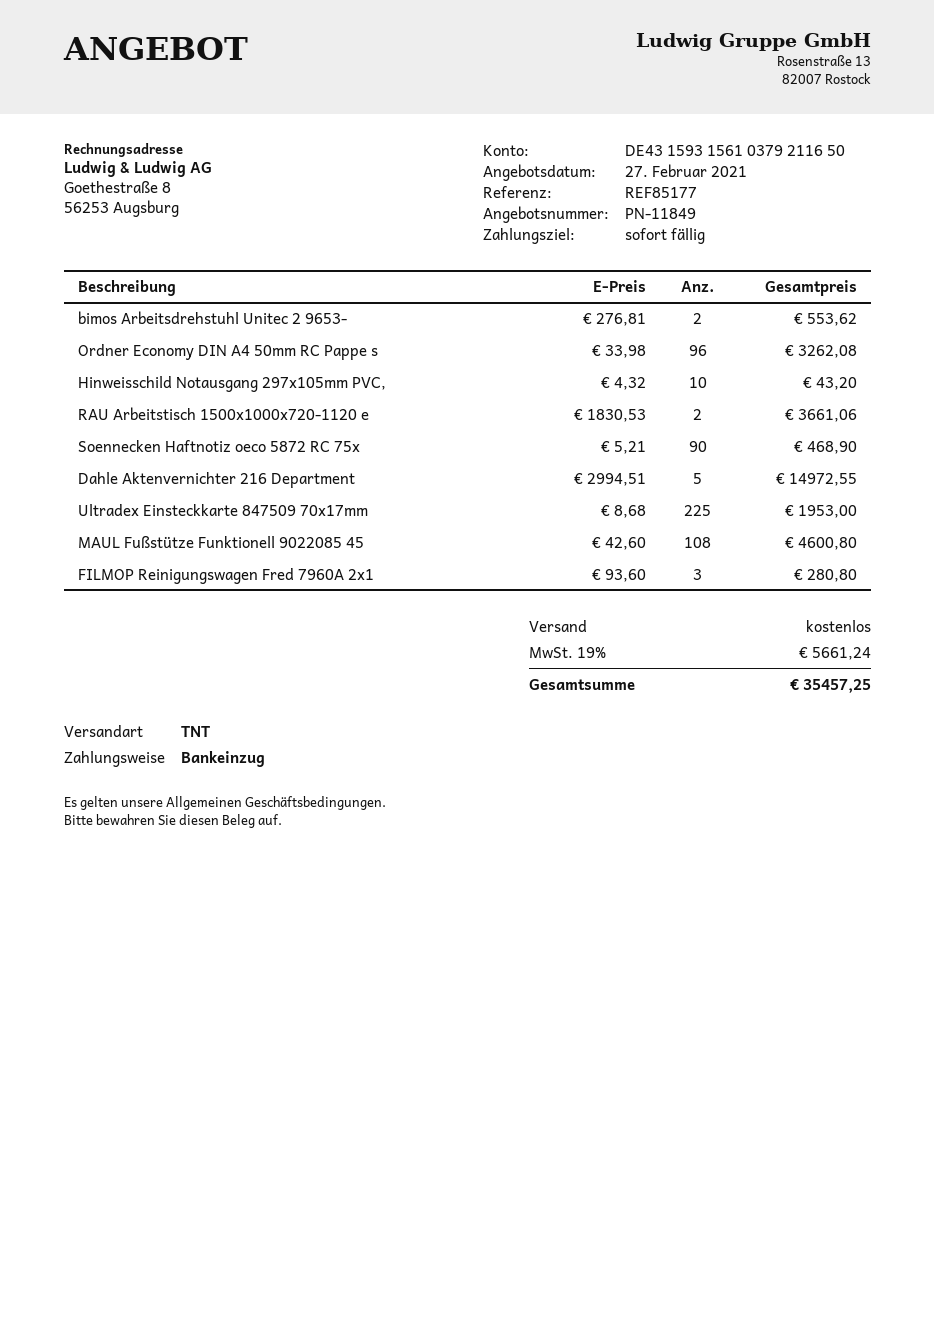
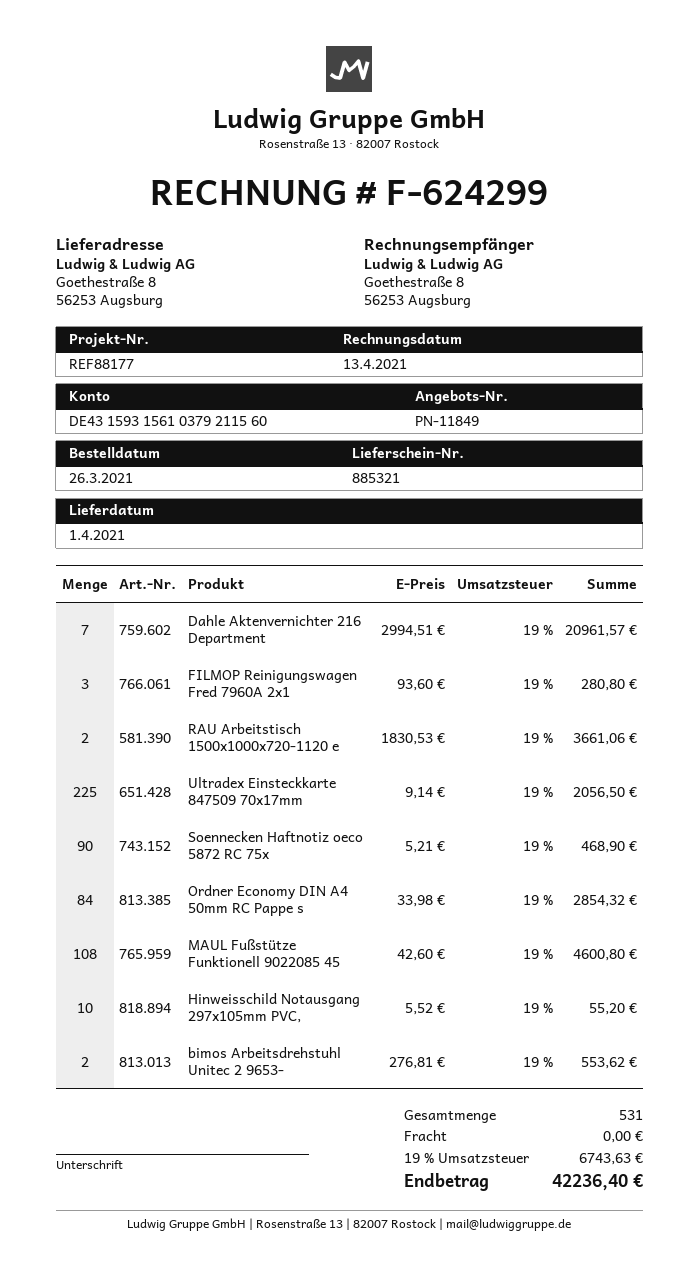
reference: REF85177 -> REF88177
bank account: DE43159315610379211650 -> DE43159315610379211560
Ordner Economy DIN A4 50mm RC Pappe s: 96 x 33.98 = 3262.08 -> 84 x 33.98 = 2854.32
Hinweisschild Notausgang 297x105mm PVC,: 10 x 4.32 = 43.20 -> 10 x 5.52 = 55.20
Dahle Aktenvernichter 216 Department: 5 x 2994.51 = 14972.55 -> 7 x 2994.51 = 20961.57
Ultradex Einsteckkarte 847509 70x17mm: 225 x 8.68 = 1953.00 -> 225 x 9.14 = 2056.50
tax: 19% = 5661.24 -> 19% = 6743.63
total: 35457.25 -> 42236.40

